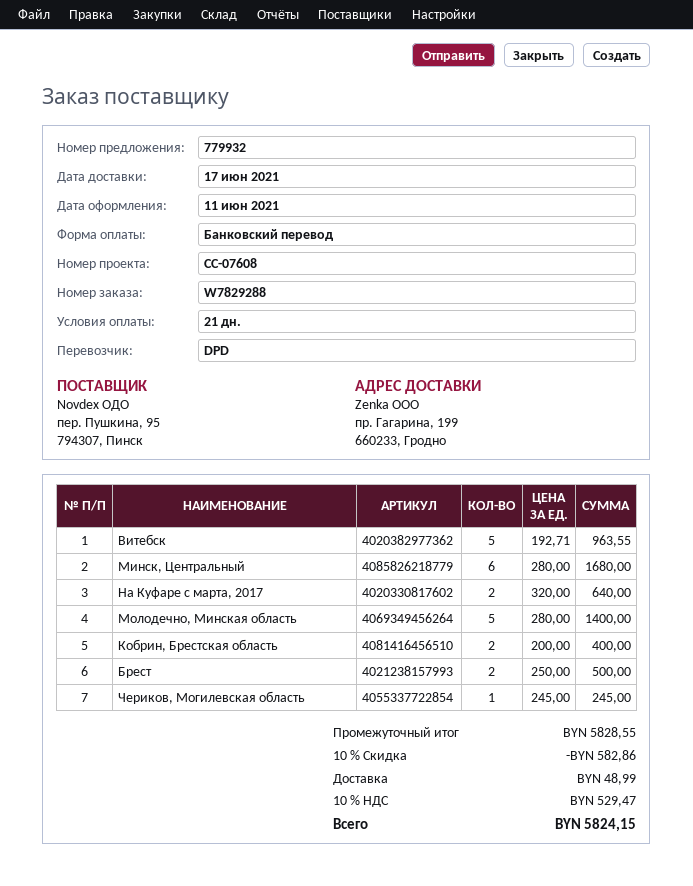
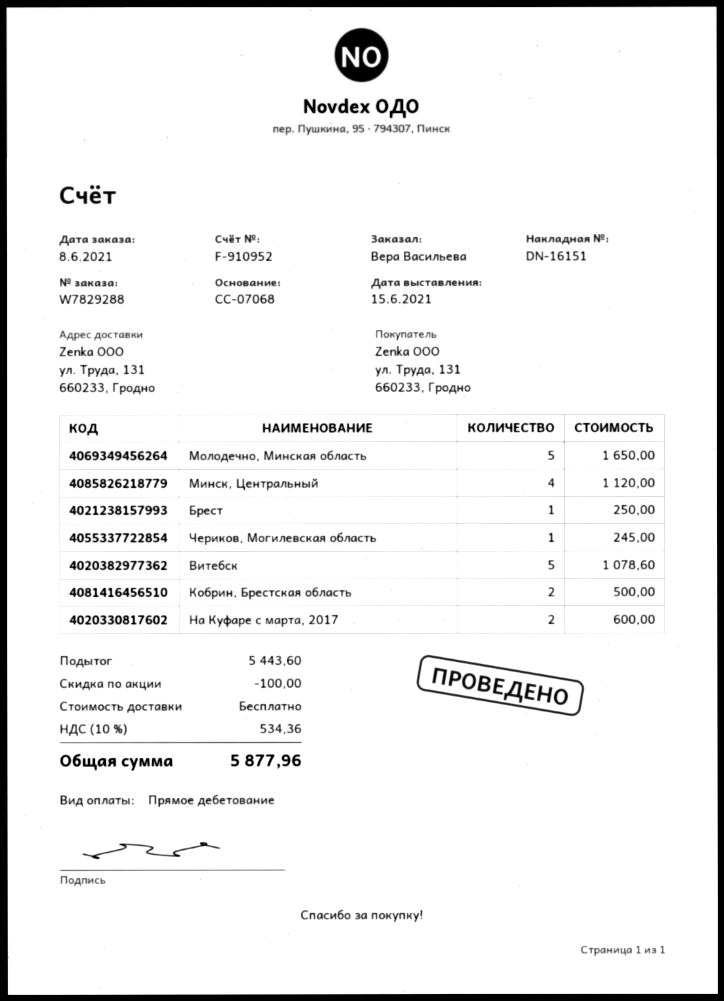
order date: 2021-06-11 -> 2021-06-08
reference: CC-07608 -> CC-07068
payment method: bank transfer -> direct debit
ship to: пр. Гагарина, 199, 660233, Гродно -> ул. Труда, 131, 660233, Гродно
Витебск: 5 for 963.55 -> 5 for 1078.60
Минск, Центральный: 6 for 1680.00 -> 4 for 1120.00
На Куфаре с марта, 2017: 2 for 640.00 -> 2 for 600.00
Молодечно, Минская область: 5 for 1400.00 -> 5 for 1650.00
Кобрин, Брестская область: 2 for 400.00 -> 2 for 500.00
Брест: 2 for 500.00 -> 1 for 250.00
subtotal: 5828.55 -> 5443.60
discount: 582.86 -> 100.00
shipping: 48.99 -> 0.00
tax: 10% = 529.47 -> 10% = 534.36
total: 5824.15 -> 5877.96

